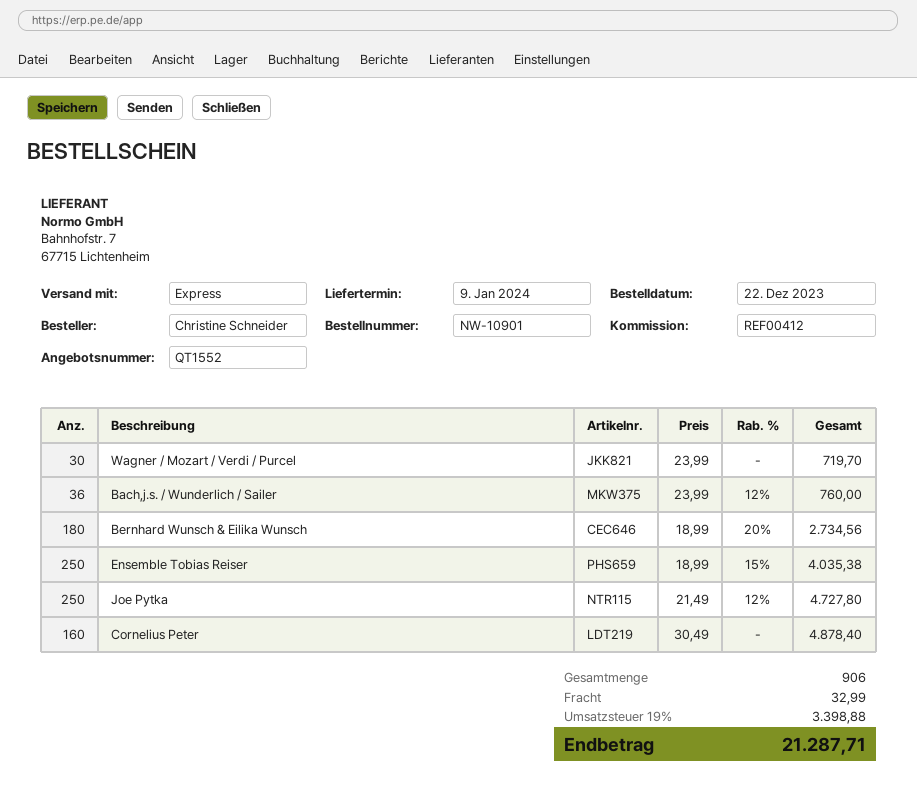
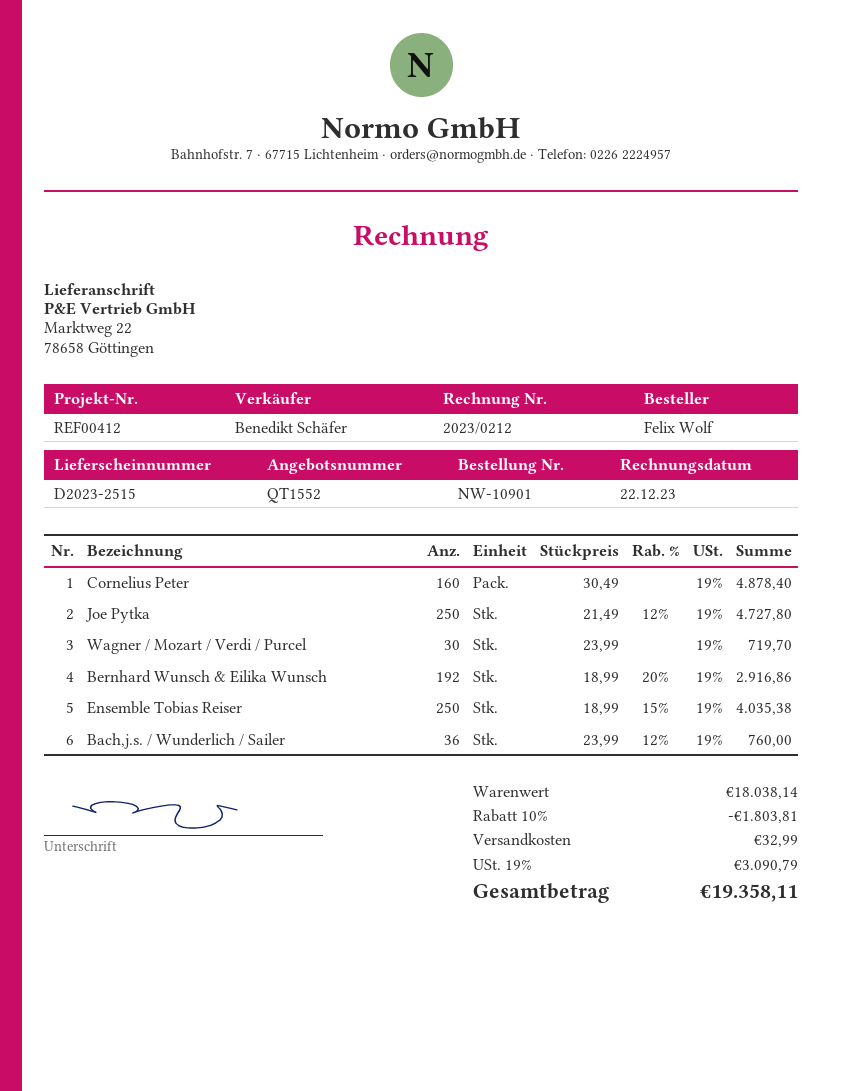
ordered by: Christine Schneider -> Felix Wolf
Bernhard Wunsch & Eilika Wunsch: 180 x 18.99 - 20% = 2734.56 -> 192 x 18.99 - 20% = 2916.86
discount: none -> 10% = 1803.81
tax: 19% = 3398.88 -> 19% = 3090.79
total: 21287.71 -> 19358.11

